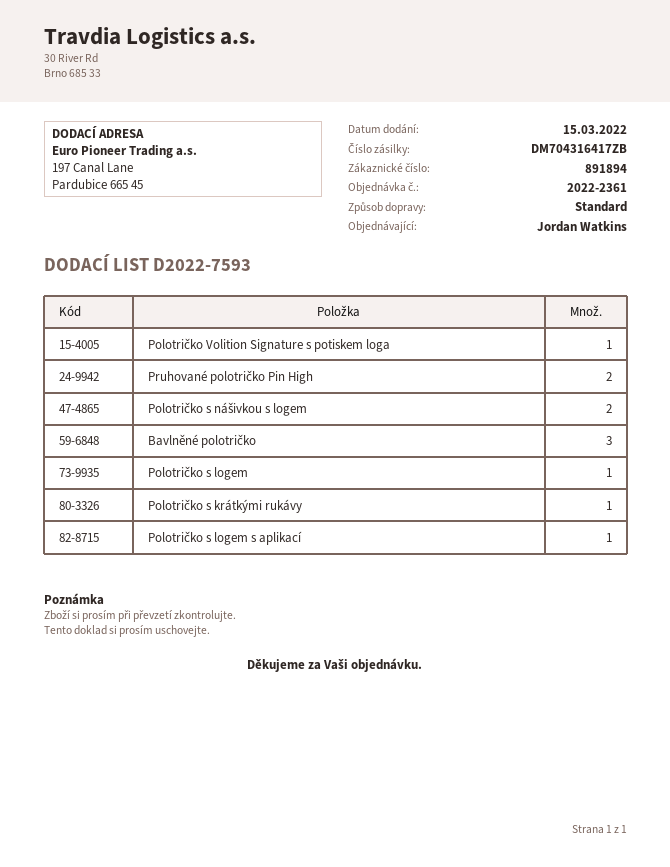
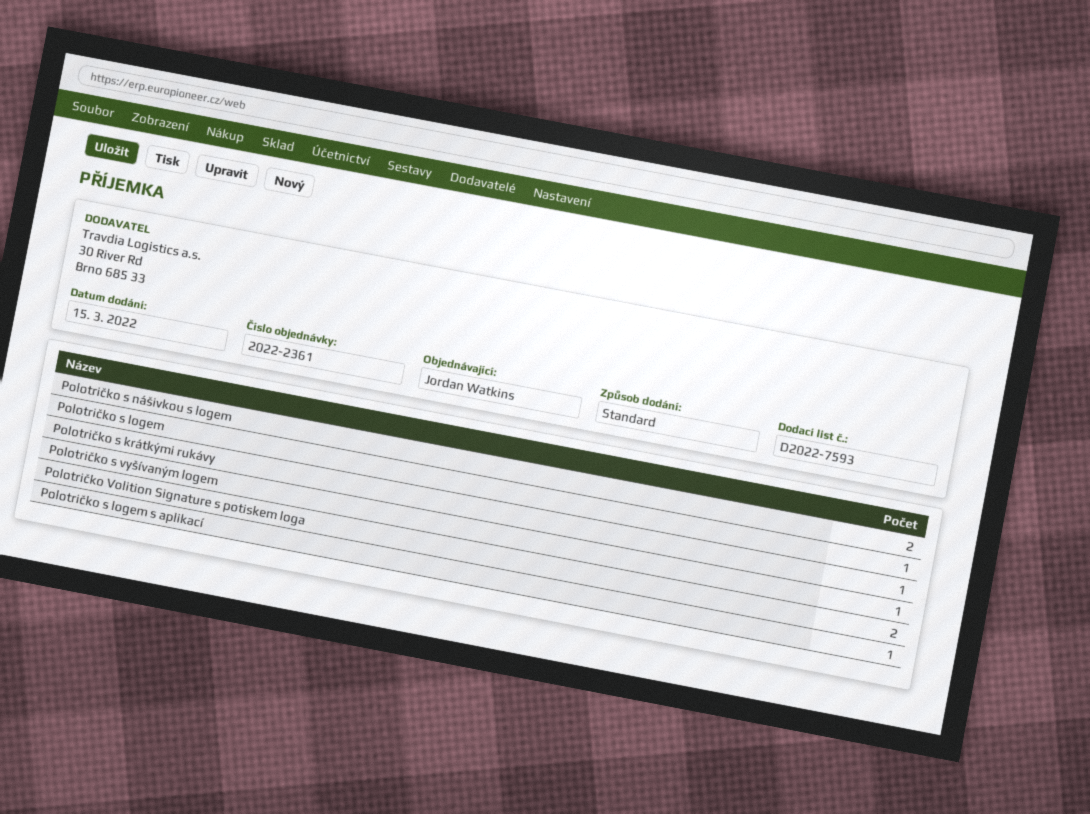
Polotričko Volition Signature s potiskem loga: 1 -> 2
Pruhované polotričko Pin High: 2 -> none
Bavlněné polotričko: 3 -> none
Polotričko s vyšívaným logem: none -> 1

